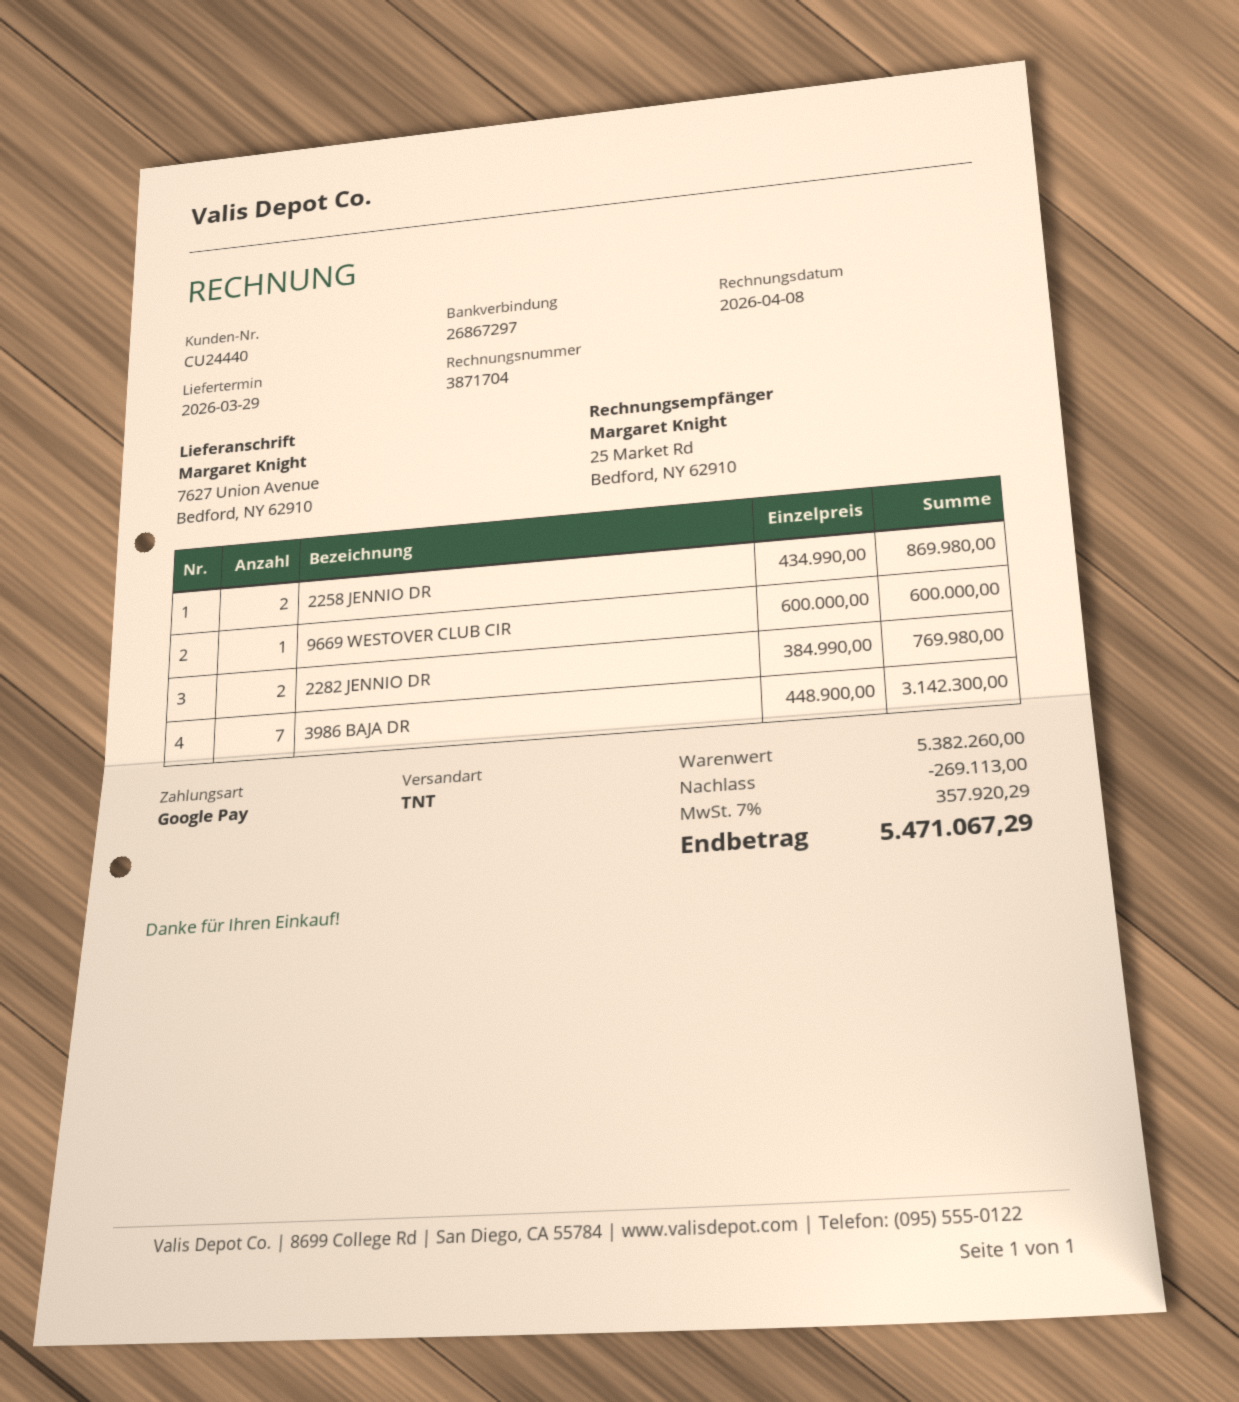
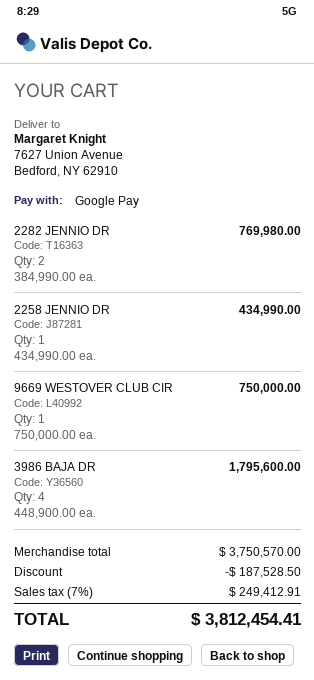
2258 JENNIO DR: 2 x 434990.00 = 869980.00 -> 1 x 434990.00 = 434990.00
9669 WESTOVER CLUB CIR: 1 x 600000.00 = 600000.00 -> 1 x 750000.00 = 750000.00
3986 BAJA DR: 7 x 448900.00 = 3142300.00 -> 4 x 448900.00 = 1795600.00
subtotal: 5382260.00 -> 3750570.00
discount: 269113.00 -> 187528.50
tax: 7% = 357920.29 -> 7% = 249412.91
total: 5471067.29 -> 3812454.41

